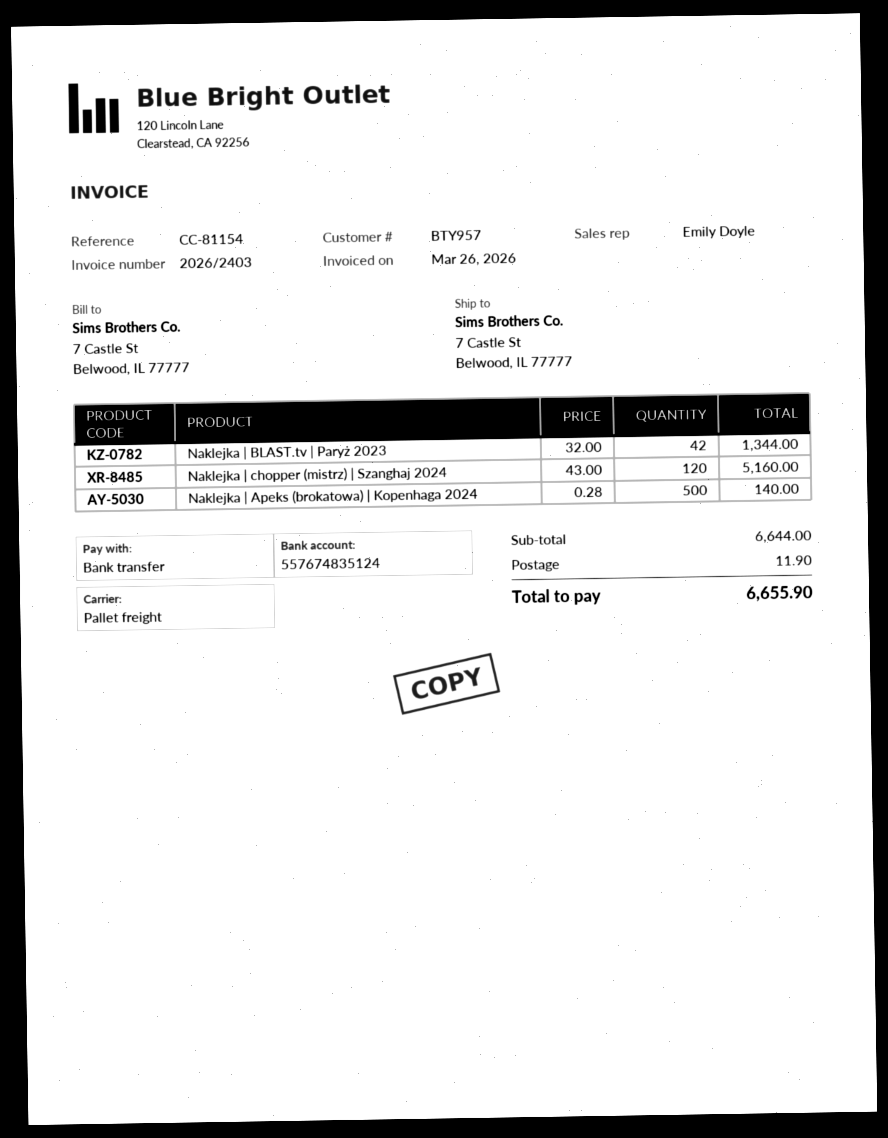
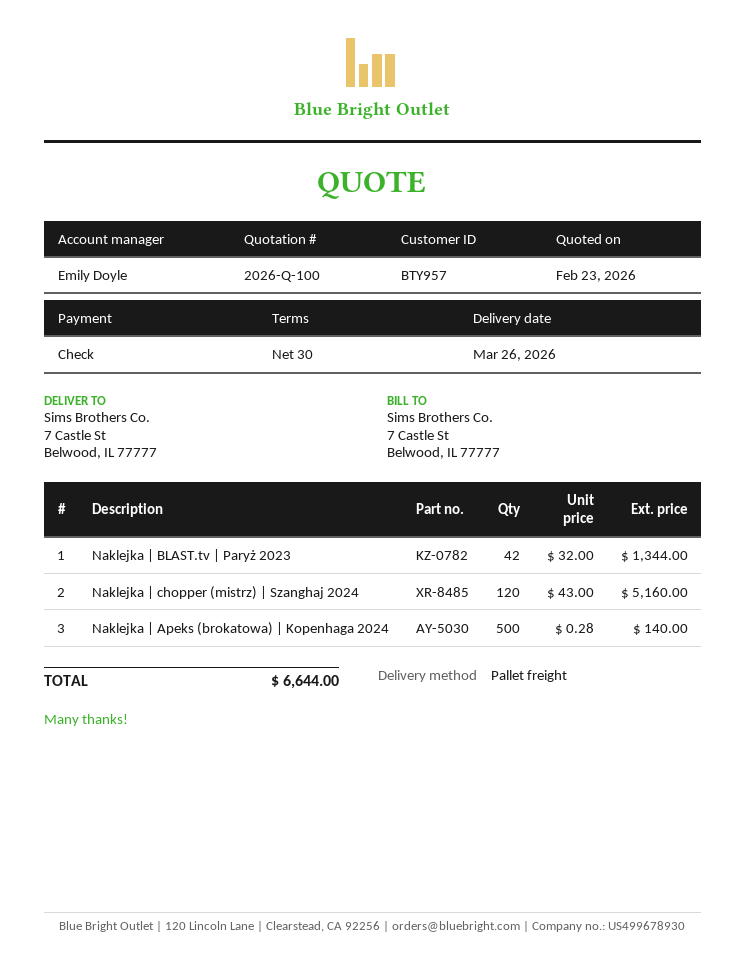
payment method: bank transfer -> cheque
shipping: 11.90 -> none
total: 6655.90 -> 6644.00

